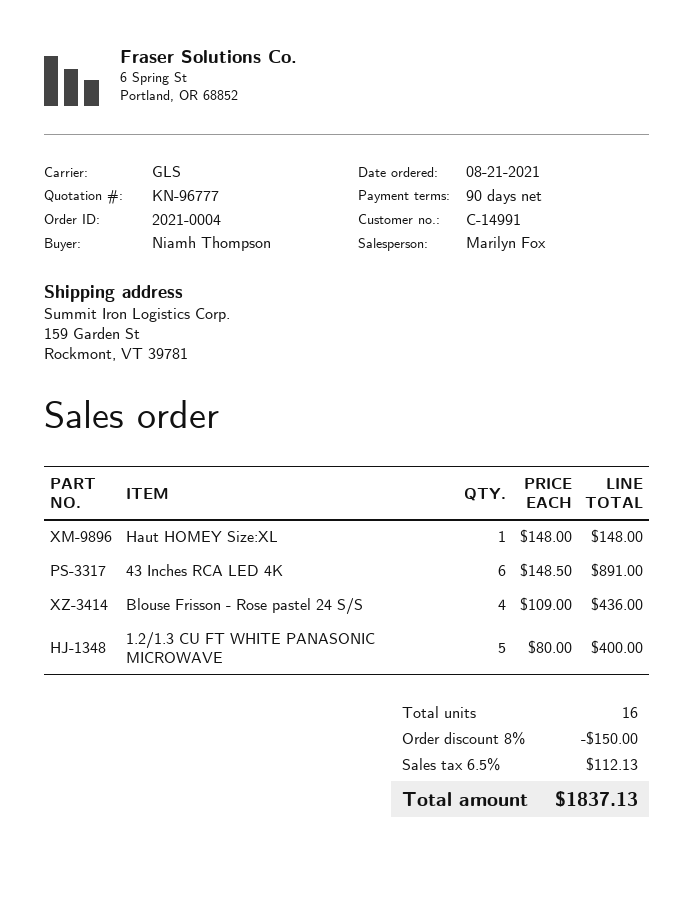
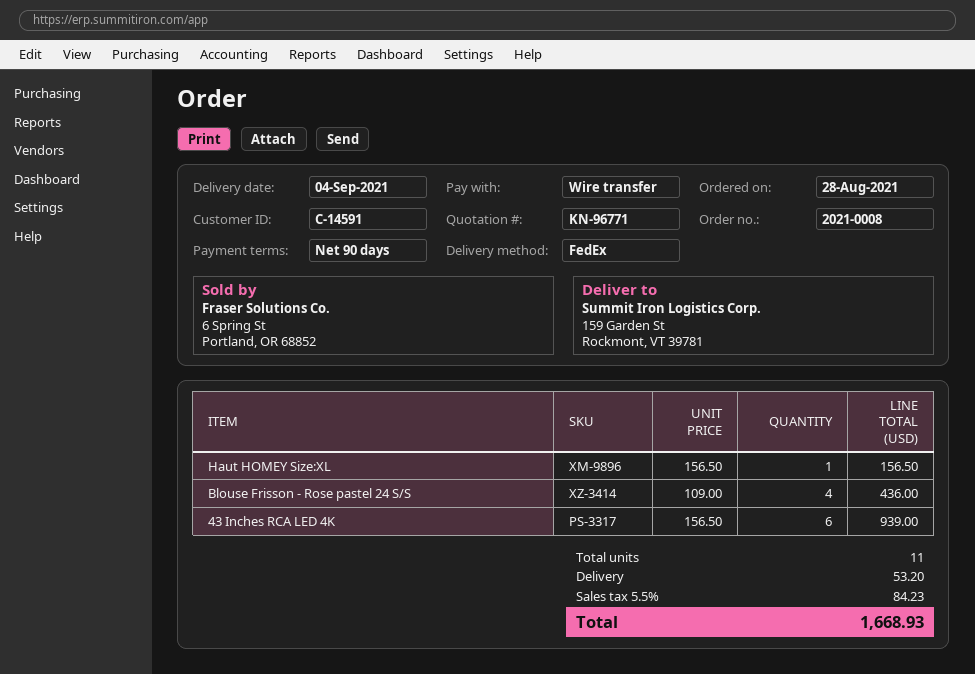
quote number: KN-96777 -> KN-96771
order number: 2021-0004 -> 2021-0008
order date: 2021-08-21 -> 2021-08-28
customer number: C-14991 -> C-14591
shipping method: GLS -> FedEx
Haut HOMEY Size:XL: 1 x 148.00 = 148.00 -> 1 x 156.50 = 156.50
43 Inches RCA LED 4K: 6 x 148.50 = 891.00 -> 6 x 156.50 = 939.00
1.2/1.3 CU FT WHITE PANASONIC MICROWAVE: 5 x 80.00 = 400.00 -> none
total quantity: 16 -> 11
discount: 8% = 150.00 -> none
shipping: none -> 53.20
tax: 6.5% = 112.13 -> 5.5% = 84.23
total: 1837.13 -> 1668.93

